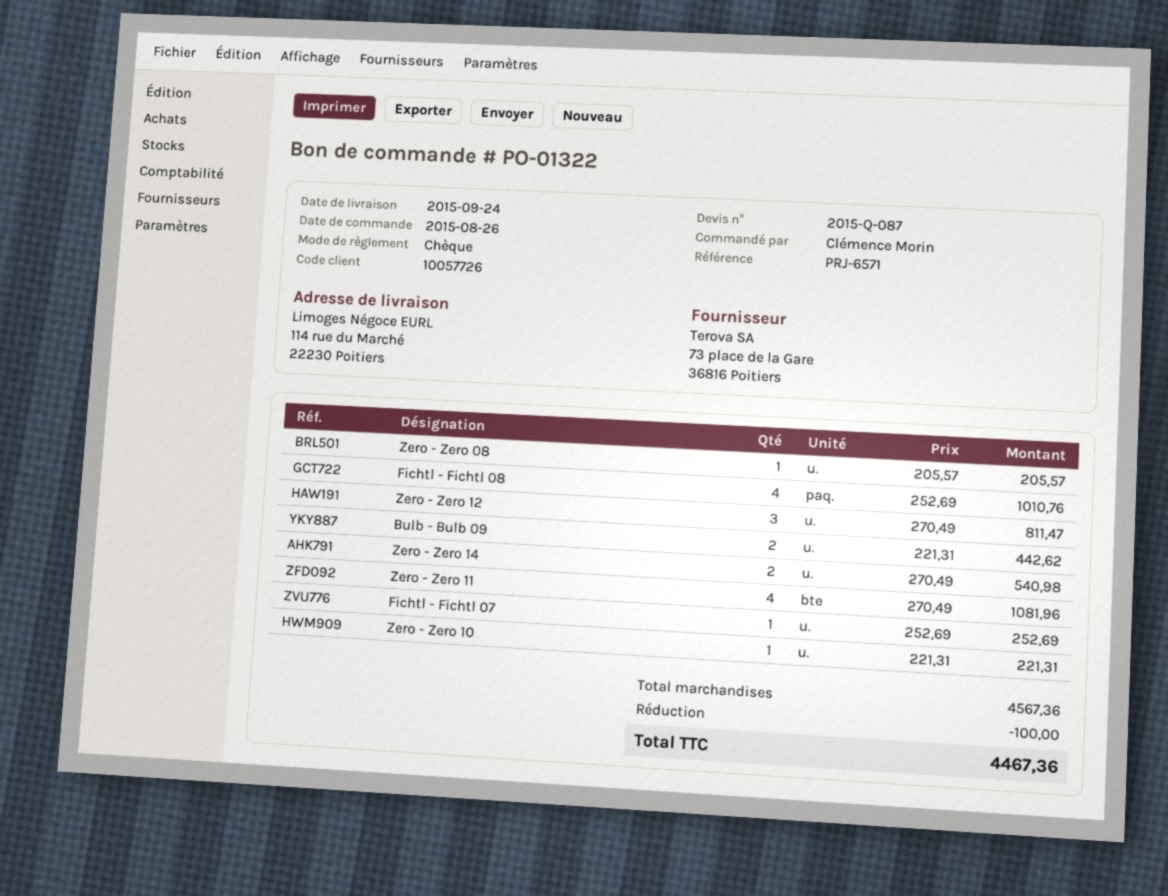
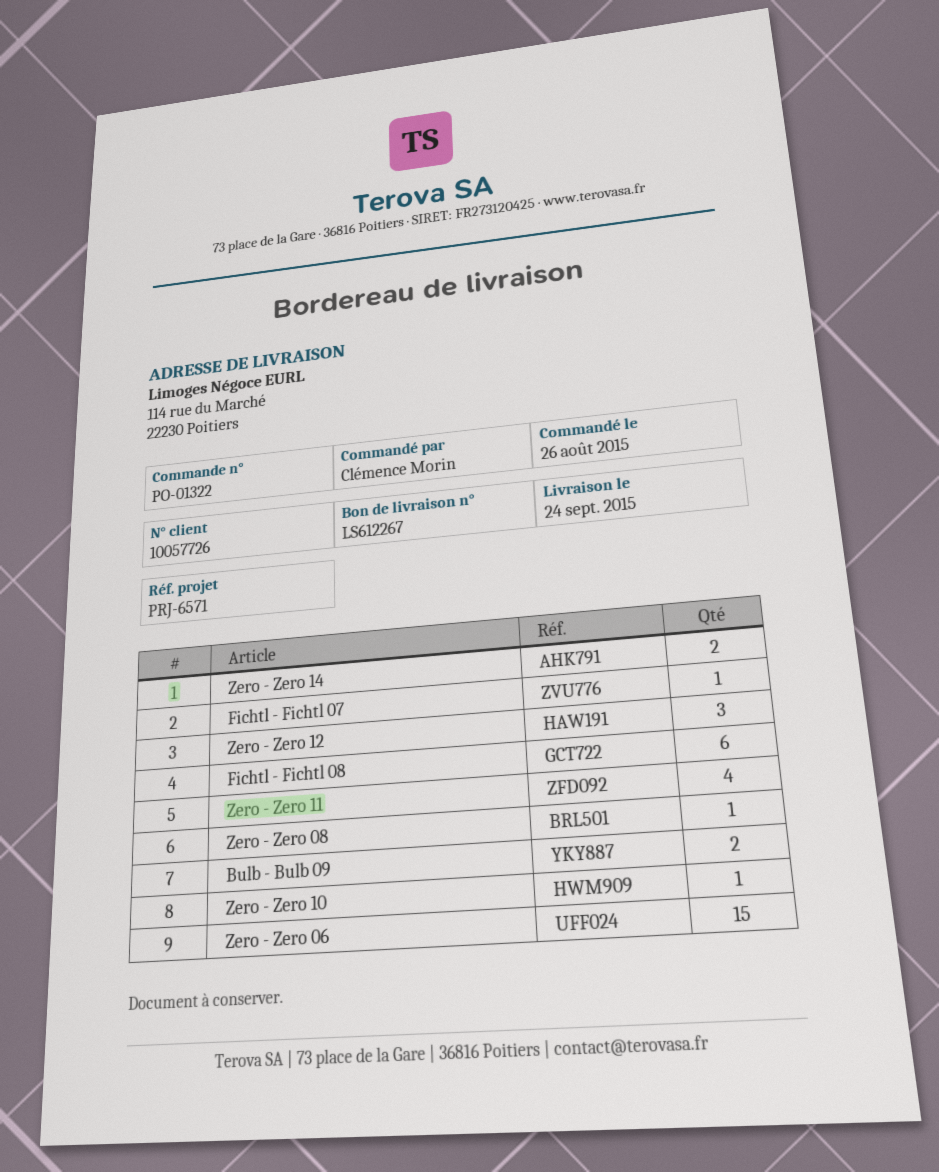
Fichtl - Fichtl 08: 4 -> 6
Zero - Zero 06: none -> 15

